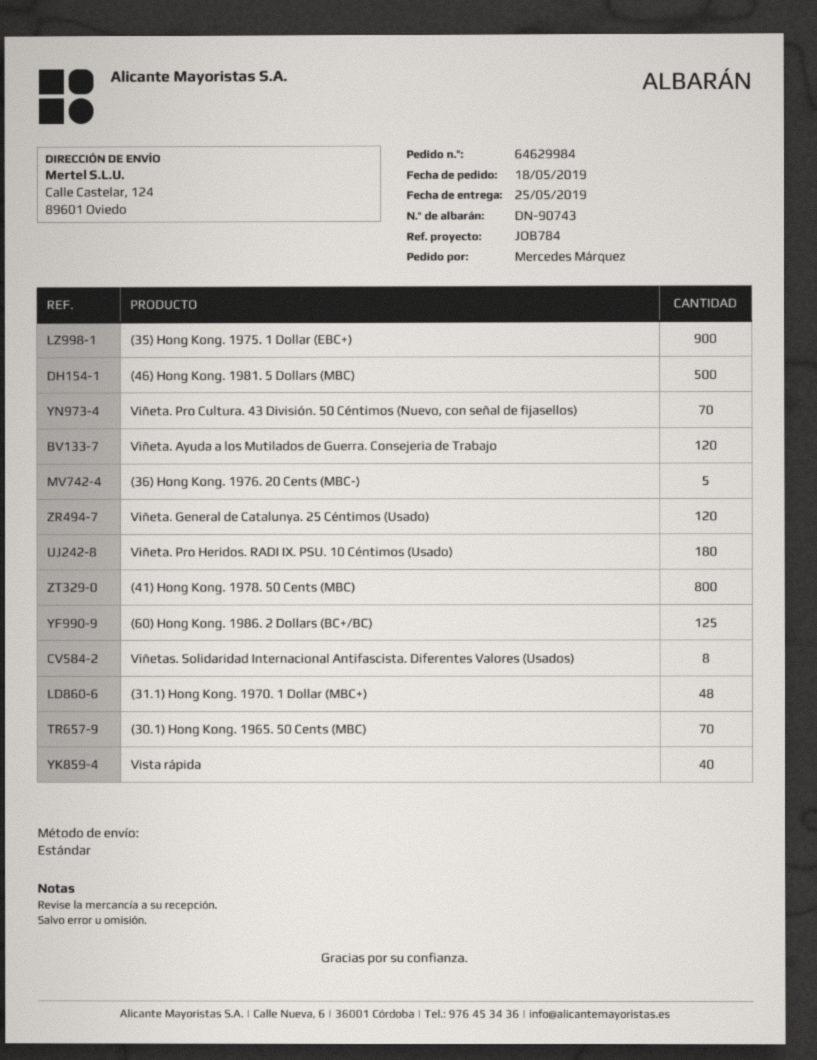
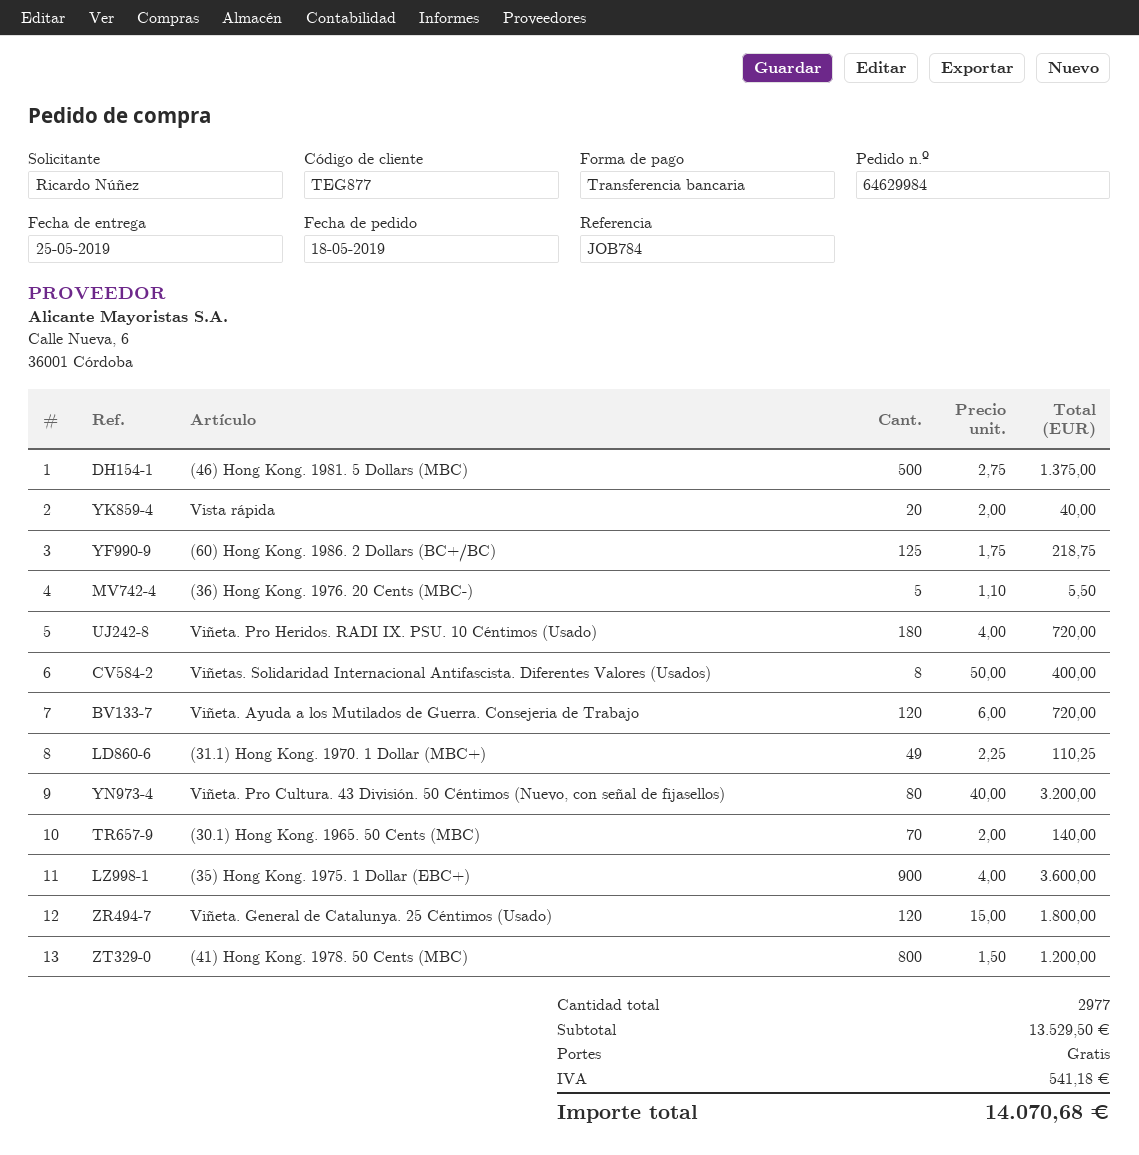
ordered by: Mercedes Márquez -> Ricardo Núñez
Viñeta. Pro Cultura. 43 División. 50 Céntimos (Nuevo, con señal de fijasellos): 70 -> 80
(31.1) Hong Kong. 1970. 1 Dollar (MBC+): 48 -> 49
Vista rápida: 40 -> 20

